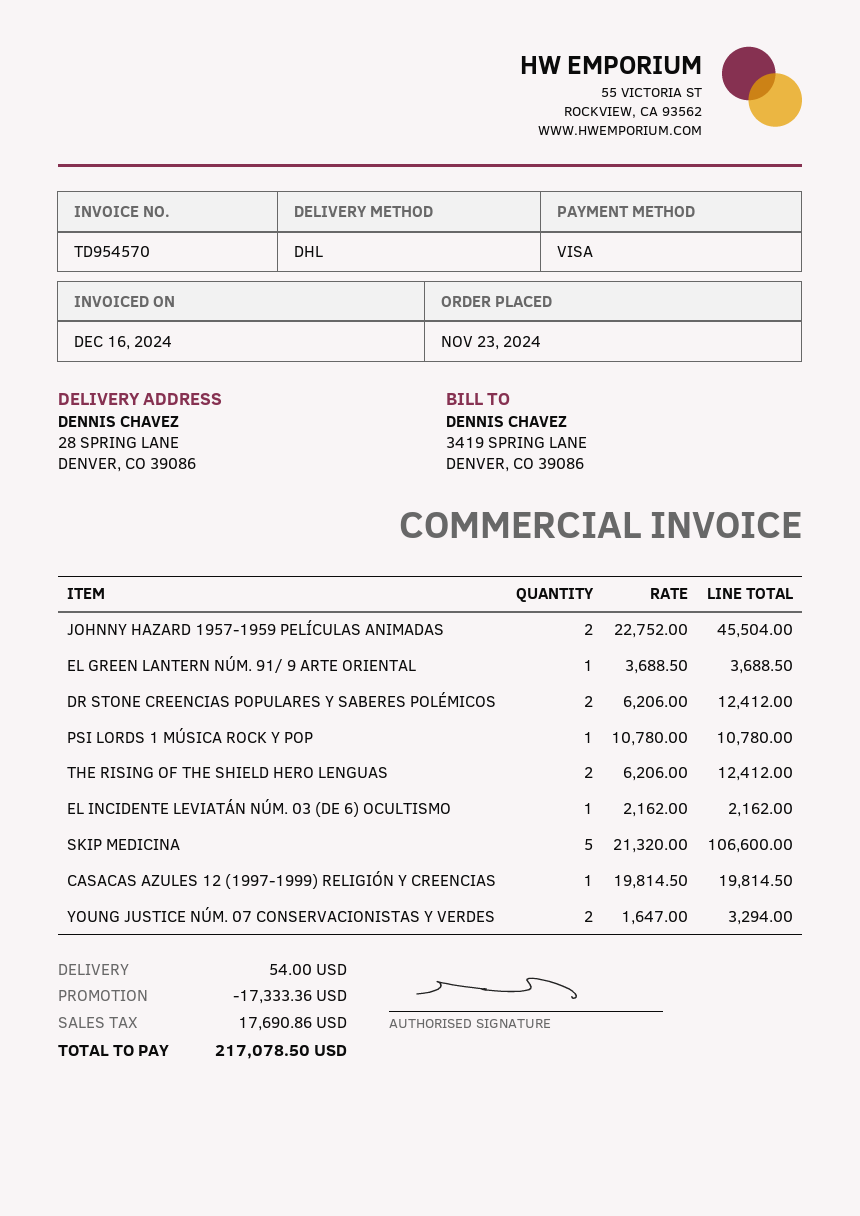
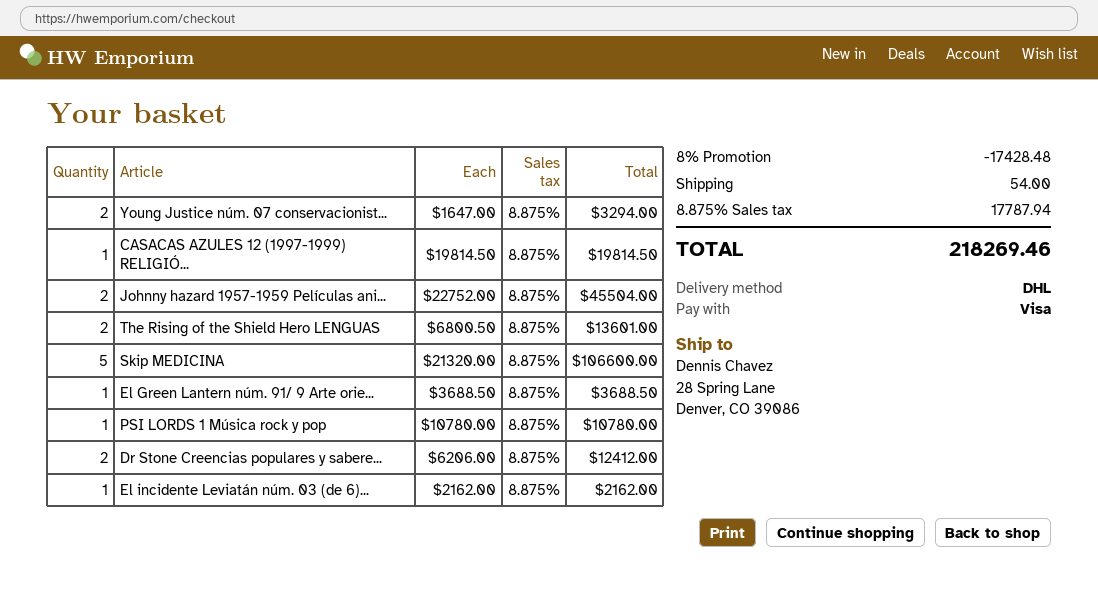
THE RISING OF THE SHIELD HERO LENGUAS: 2 x 6206.00 = 12412.00 -> 2 x 6800.50 = 13601.00
discount: 17333.36 -> 17428.48
tax: 17690.86 -> 17787.94
total: 217078.50 -> 218269.46

